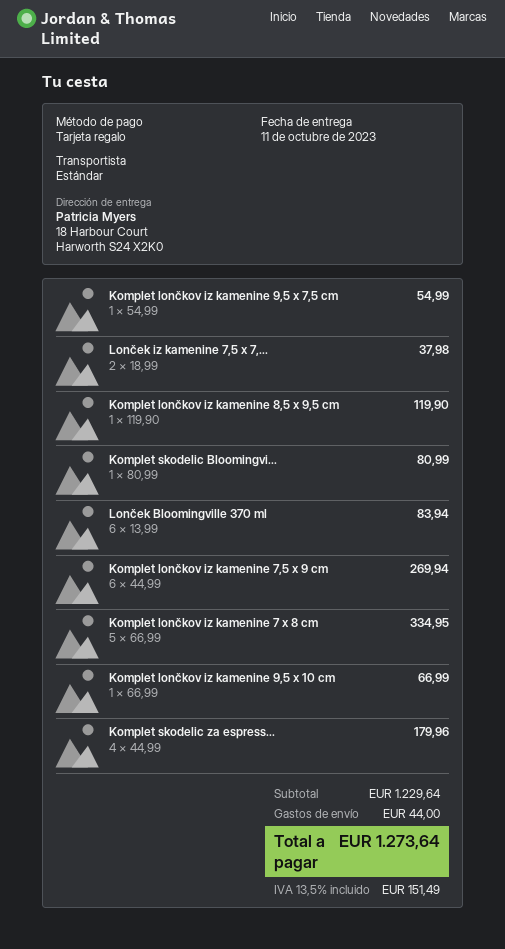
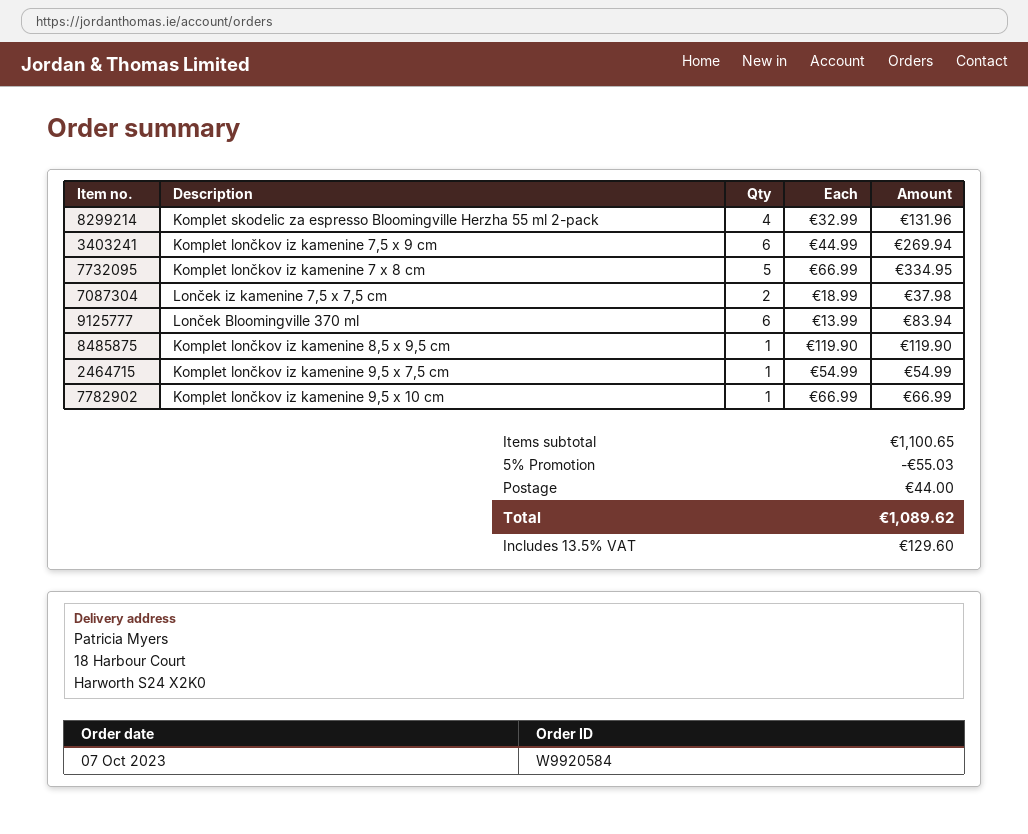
Komplet skodelic Bloomingvi...: 1 x 80.99 = 80.99 -> none
Komplet skodelic za espress...: 4 x 44.99 = 179.96 -> 4 x 32.99 = 131.96
subtotal: 1229.64 -> 1100.65
discount: none -> 5% = 55.03
tax: 13.5% = 151.49 -> 13.5% = 129.60
total: 1273.64 -> 1089.62

